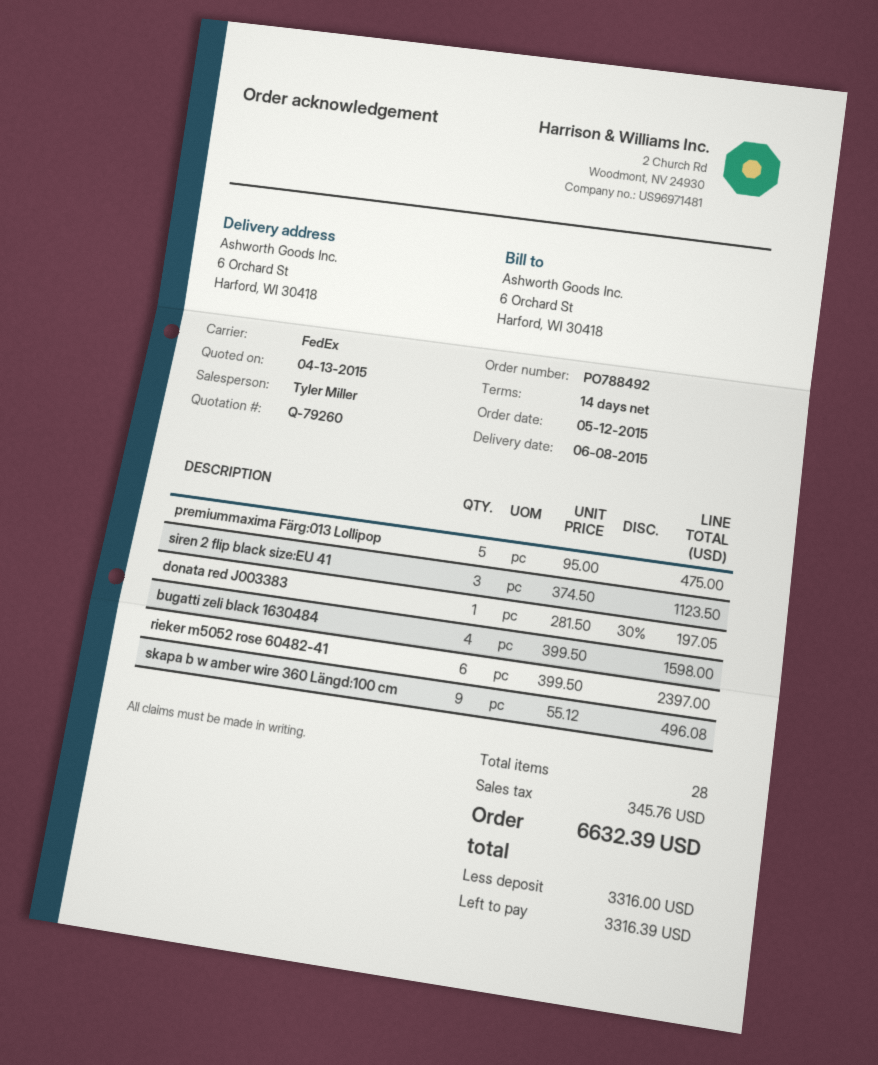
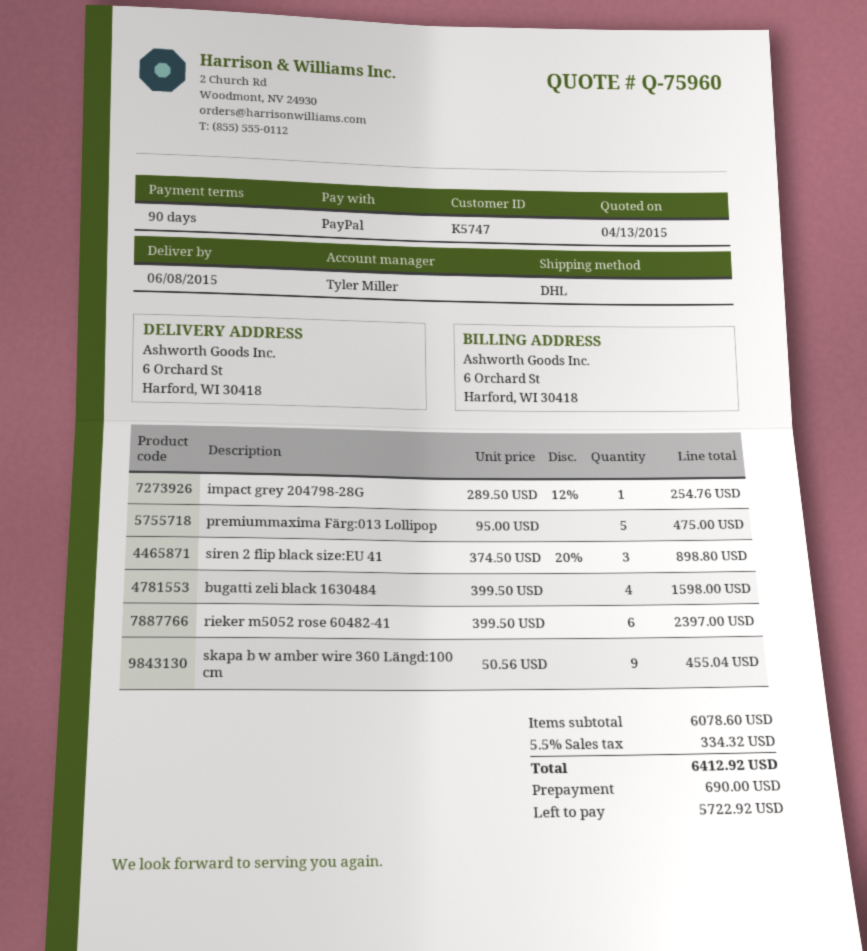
quote number: Q-79260 -> Q-75960
payment terms: 14 days -> 90 days
shipping method: FedEx -> DHL
siren 2 flip black size:EU 41: 3 x 374.50 = 1123.50 -> 3 x 374.50 - 20% = 898.80
donata red J003383: 1 x 281.50 - 30% = 197.05 -> none
skapa b w amber wire 360 Längd:100 cm: 9 x 55.12 = 496.08 -> 9 x 50.56 = 455.04
impact grey 204798-28G: none -> 1 x 289.50 - 12% = 254.76
tax: 345.76 -> 334.32
total: 6632.39 -> 6412.92
deposit: 3316.00 -> 690.00
balance: 3316.39 -> 5722.92

